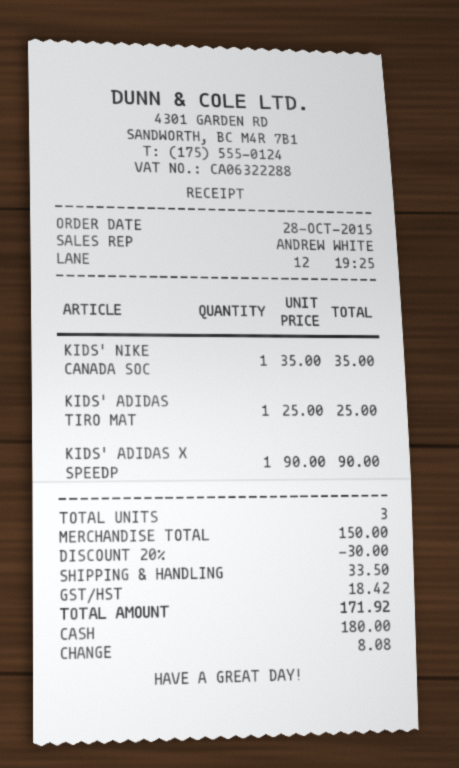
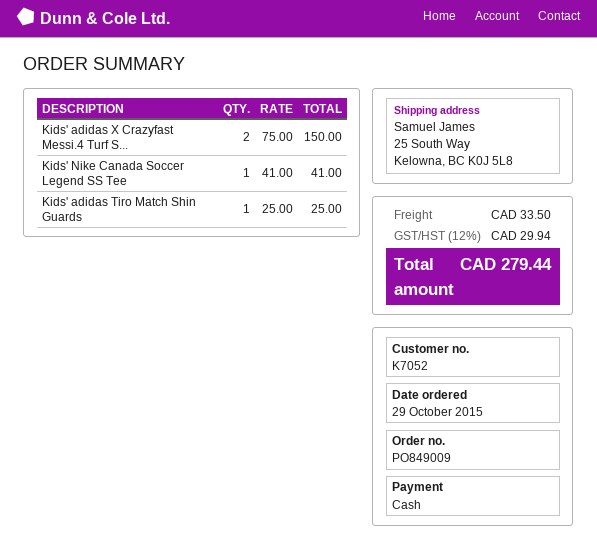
order date: 2015-10-28 -> 2015-10-29
KIDS' NIKE CANADA SOC: 1 x 35.00 = 35.00 -> 1 x 41.00 = 41.00
KIDS' ADIDAS X SPEEDP: 1 x 90.00 = 90.00 -> none
Kids' adidas X Crazyfast Messi.4 Turf S...: none -> 2 x 75.00 = 150.00
discount: 20% = 30.00 -> none
tax: 18.42 -> 29.94
total: 171.92 -> 279.44

